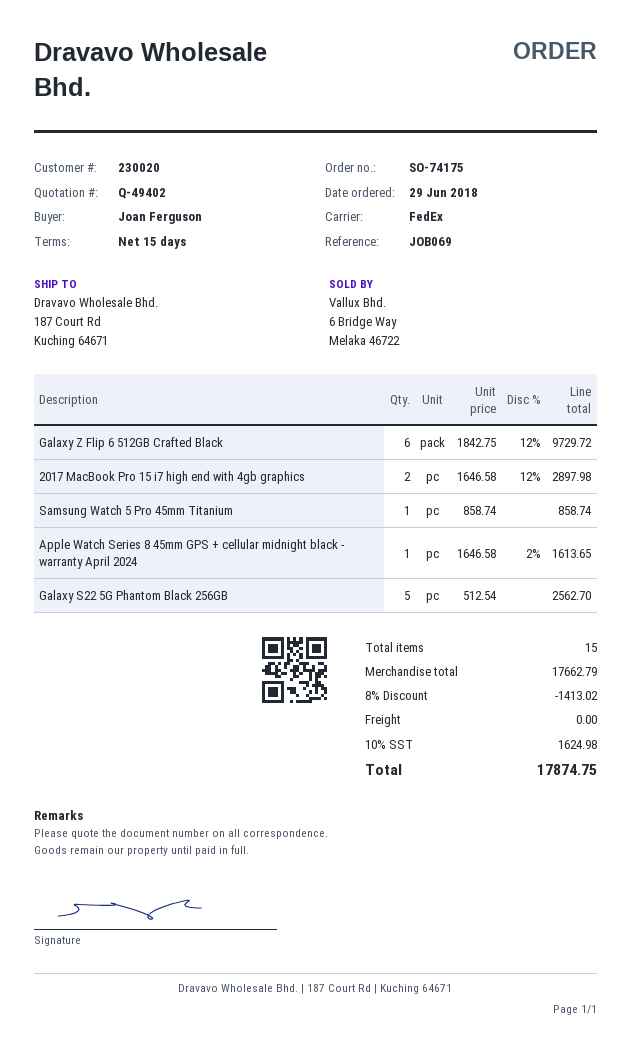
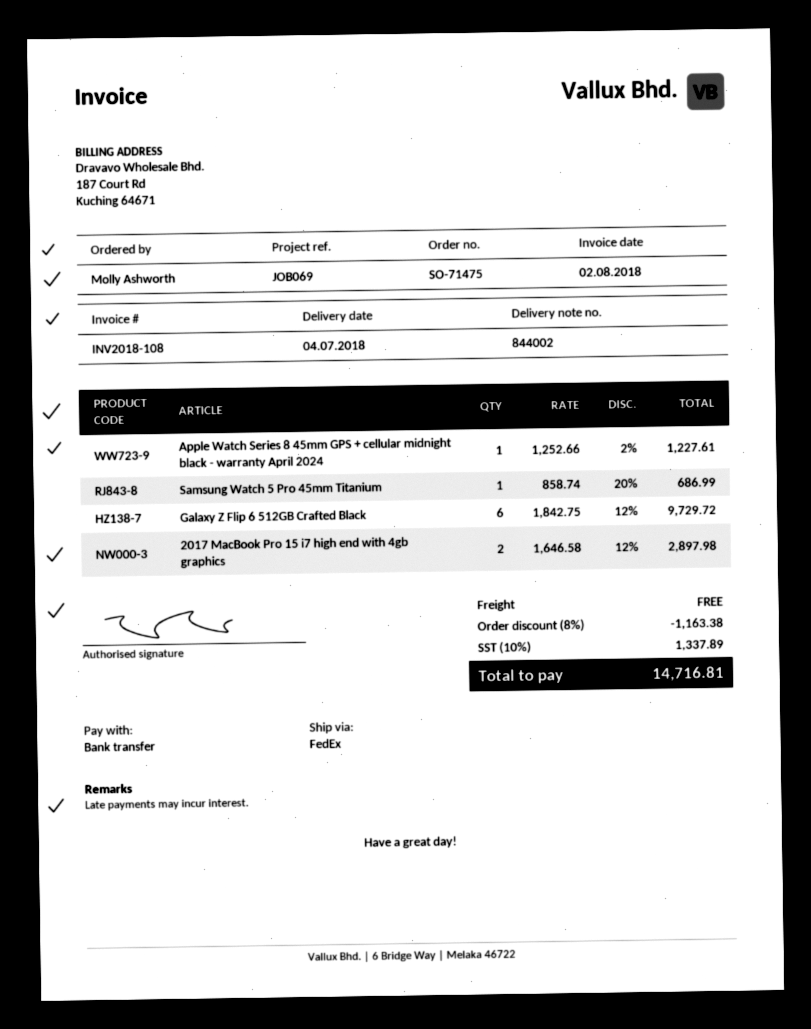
order number: SO-74175 -> SO-71475
ordered by: Joan Ferguson -> Molly Ashworth
Samsung Watch 5 Pro 45mm Titanium: 1 x 858.74 = 858.74 -> 1 x 858.74 - 20% = 686.99
Apple Watch Series 8 45mm GPS + cellular midnight black - warranty April 2024: 1 x 1646.58 - 2% = 1613.65 -> 1 x 1252.66 - 2% = 1227.61
Galaxy S22 5G Phantom Black 256GB: 5 x 512.54 = 2562.70 -> none
discount: 8% = 1413.02 -> 8% = 1163.38
tax: 10% = 1624.98 -> 10% = 1337.89
total: 17874.75 -> 14716.81

